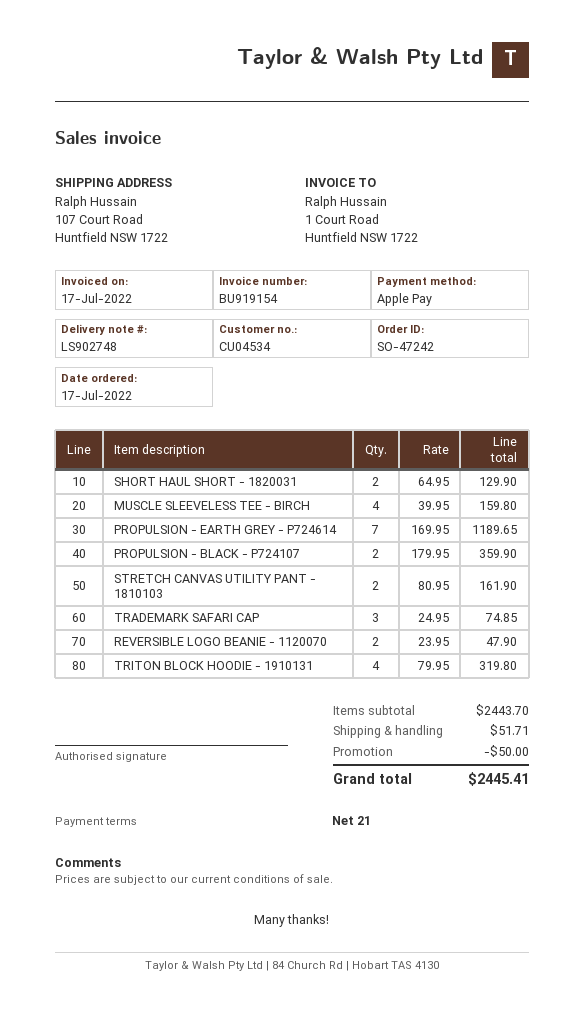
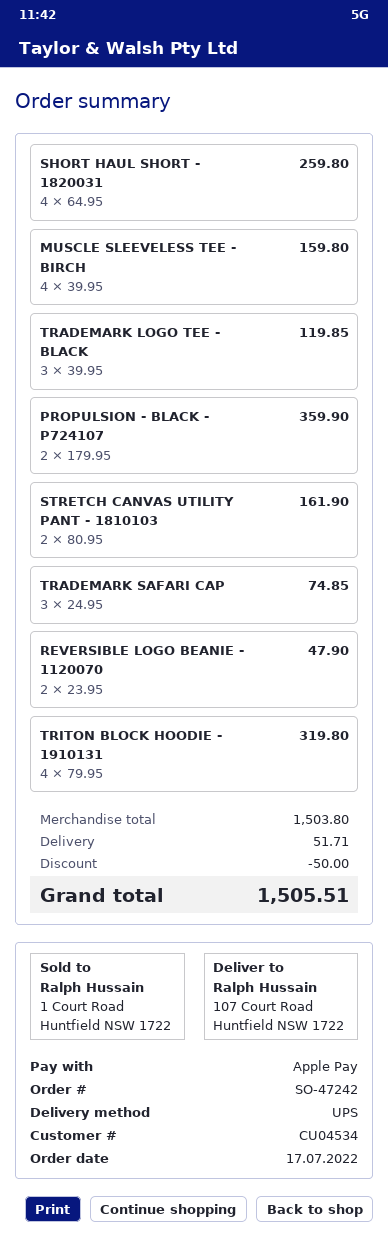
SHORT HAUL SHORT - 1820031: 2 x 64.95 = 129.90 -> 4 x 64.95 = 259.80
PROPULSION - EARTH GREY - P724614: 7 x 169.95 = 1189.65 -> none
TRADEMARK LOGO TEE - BLACK: none -> 3 x 39.95 = 119.85
subtotal: 2443.70 -> 1503.80
total: 2445.41 -> 1505.51

